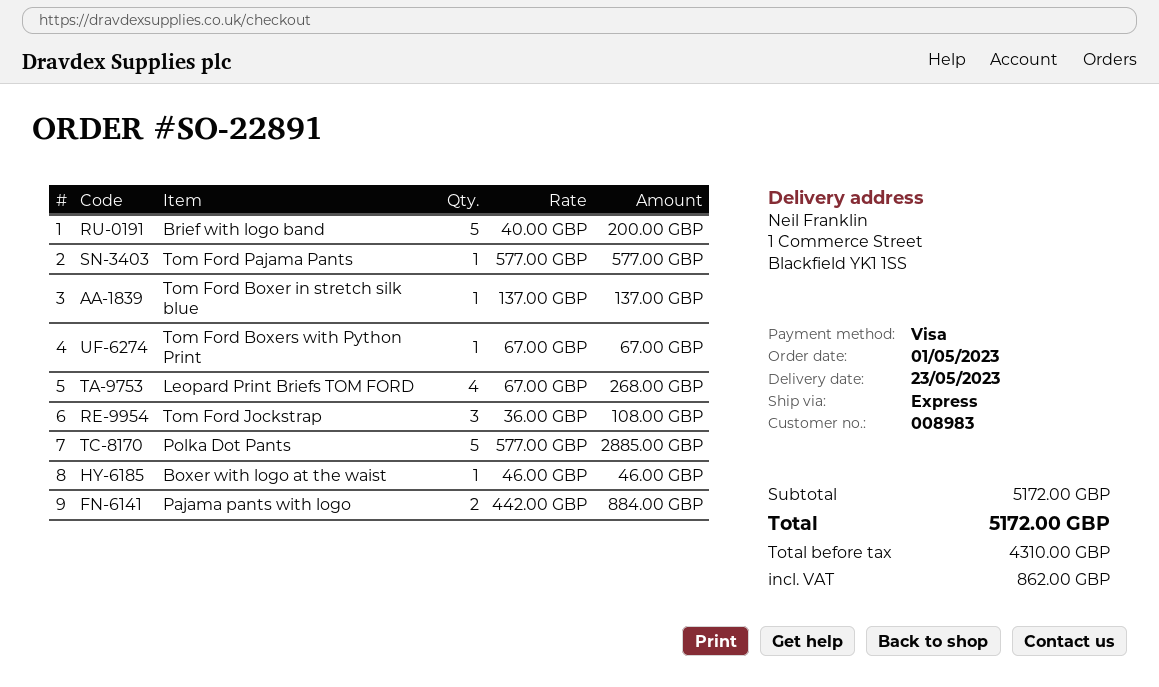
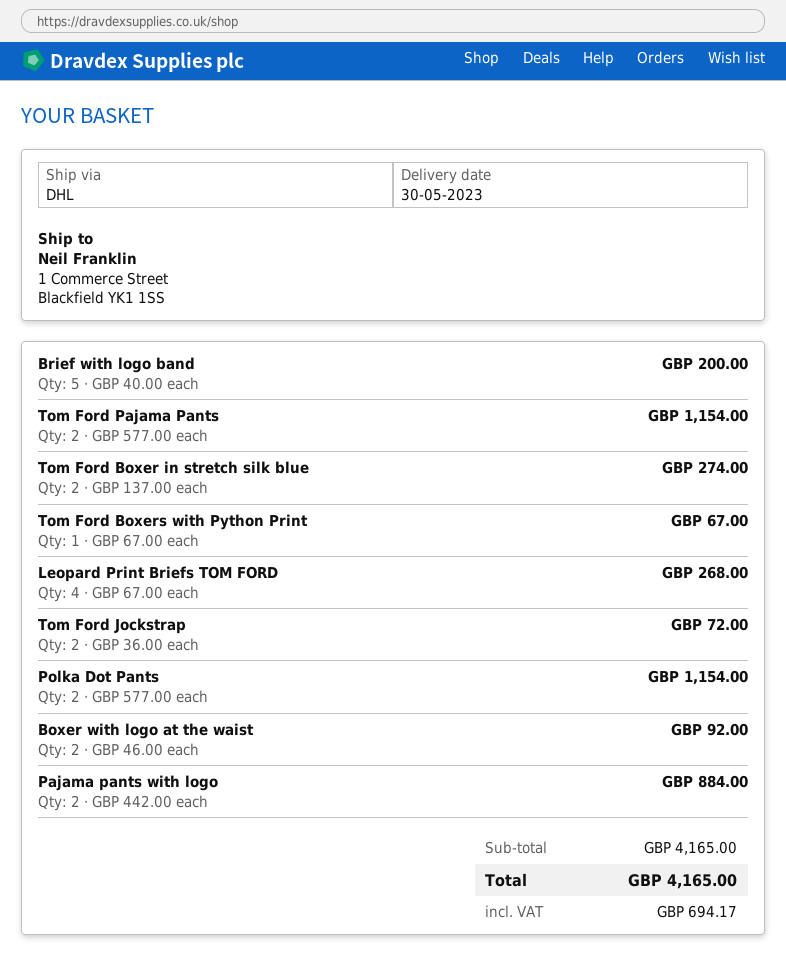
delivery date: 2023-05-23 -> 2023-05-30
shipping method: express -> DHL
Tom Ford Pajama Pants: 1 x 577.00 = 577.00 -> 2 x 577.00 = 1154.00
Tom Ford Boxer in stretch silk blue: 1 x 137.00 = 137.00 -> 2 x 137.00 = 274.00
Tom Ford Jockstrap: 3 x 36.00 = 108.00 -> 2 x 36.00 = 72.00
Polka Dot Pants: 5 x 577.00 = 2885.00 -> 2 x 577.00 = 1154.00
Boxer with logo at the waist: 1 x 46.00 = 46.00 -> 2 x 46.00 = 92.00
subtotal: 5172.00 -> 4165.00
tax: 862.00 -> 694.17
total: 5172.00 -> 4165.00

